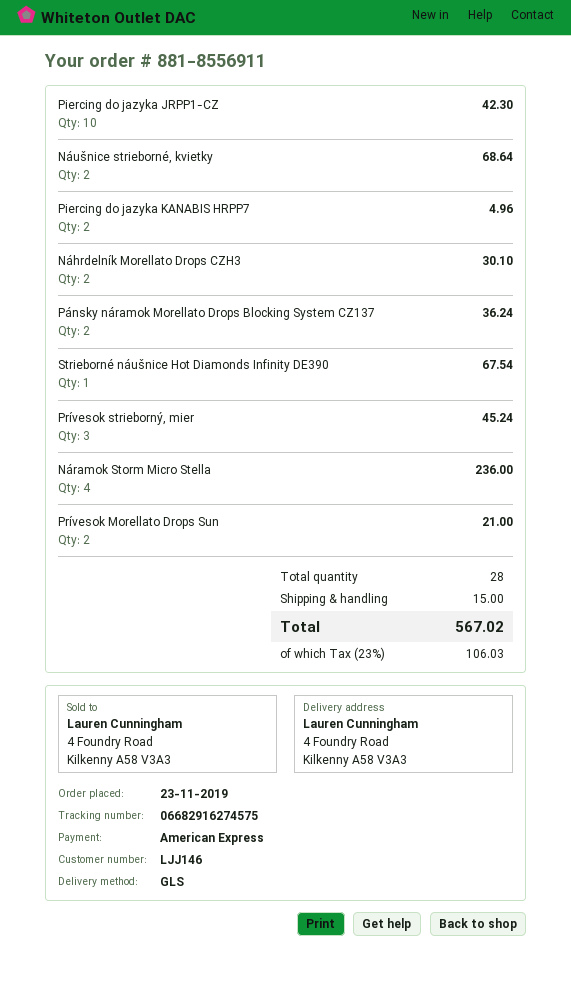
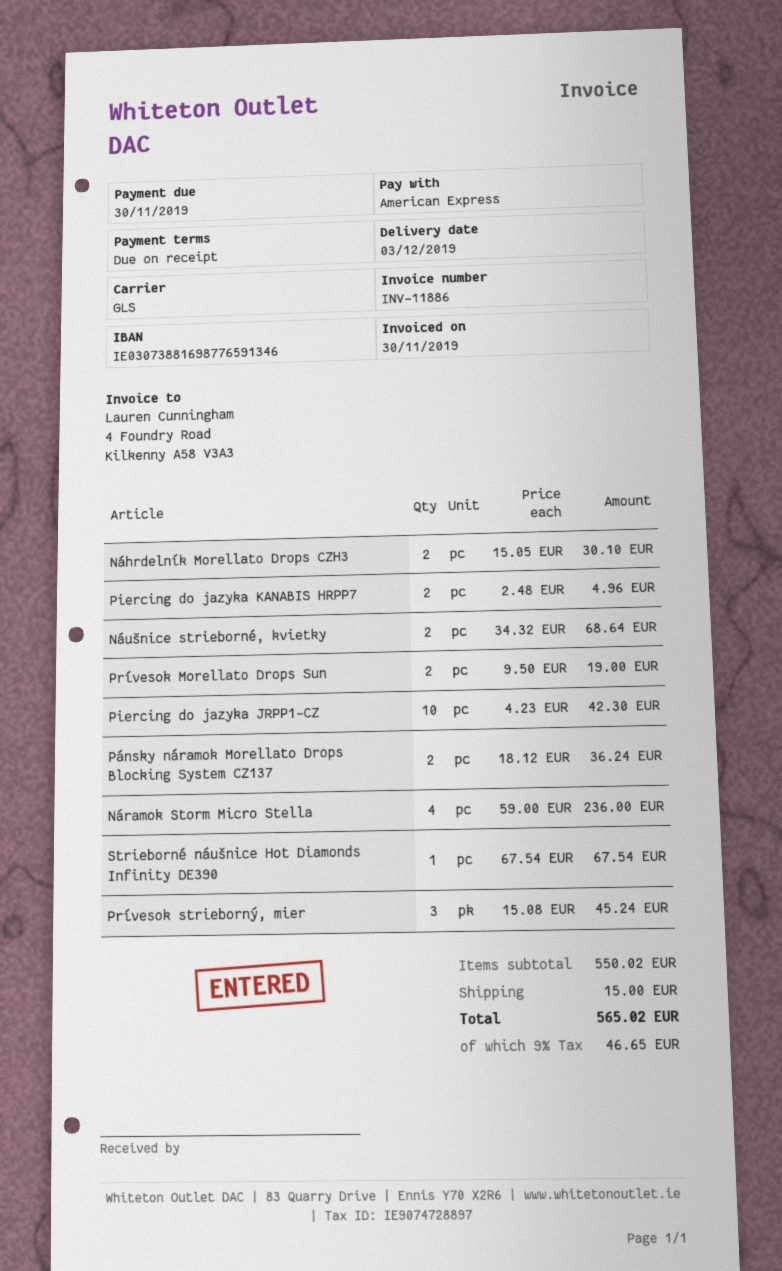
Prívesok Morellato Drops Sun: 2 for 21.00 -> 2 for 19.00
tax: 23% = 106.03 -> 9% = 46.65
total: 567.02 -> 565.02

